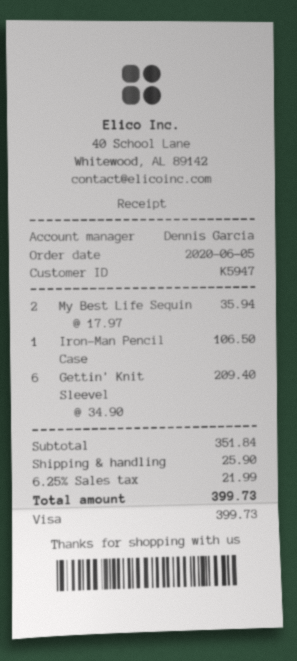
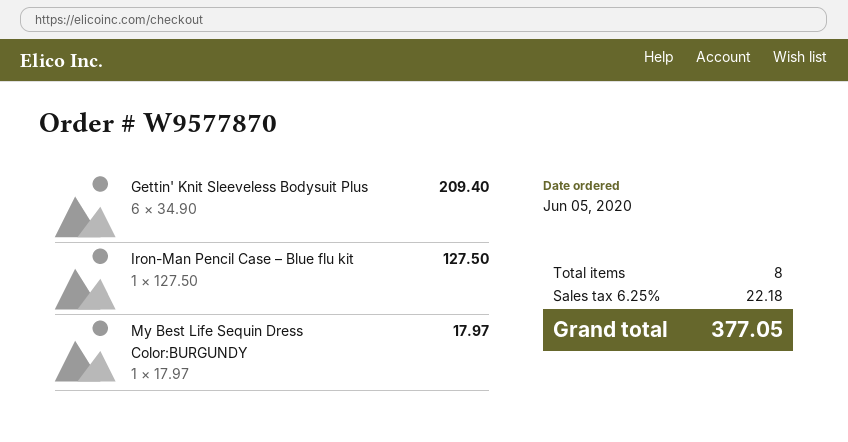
My Best Life Sequin: 2 x 17.97 = 35.94 -> 1 x 17.97 = 17.97
Iron-Man Pencil Case: 1 x 106.50 = 106.50 -> 1 x 127.50 = 127.50
shipping: 25.90 -> none
tax: 6.25% = 21.99 -> 6.25% = 22.18
total: 399.73 -> 377.05

